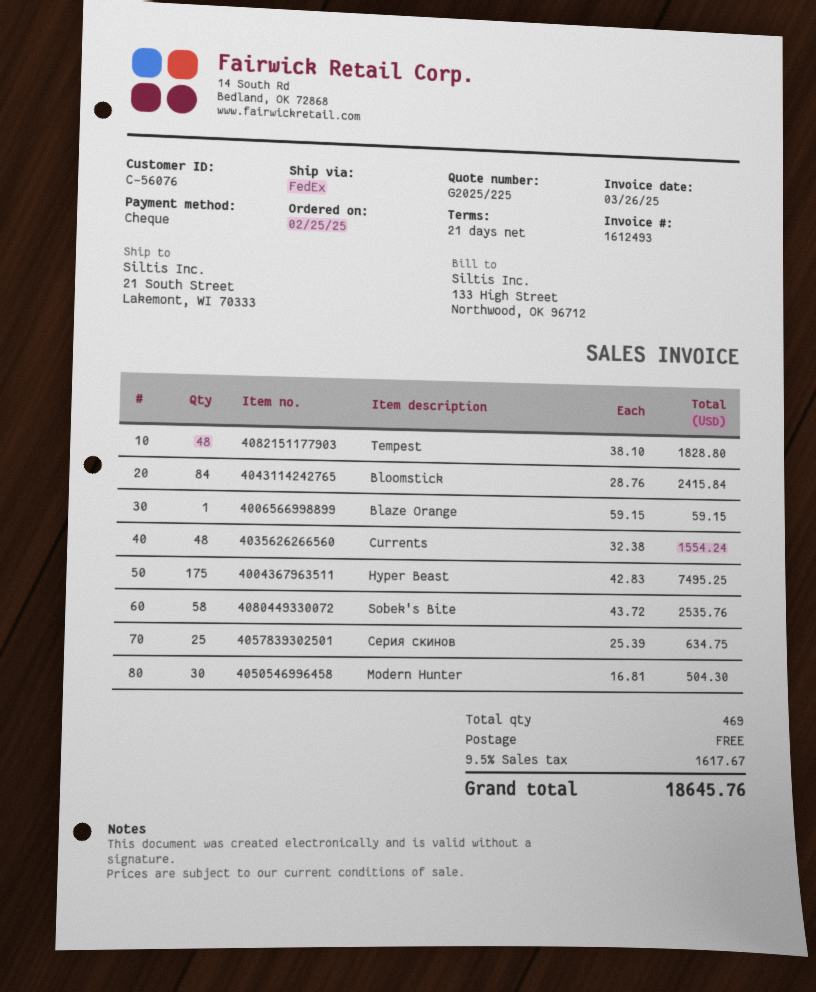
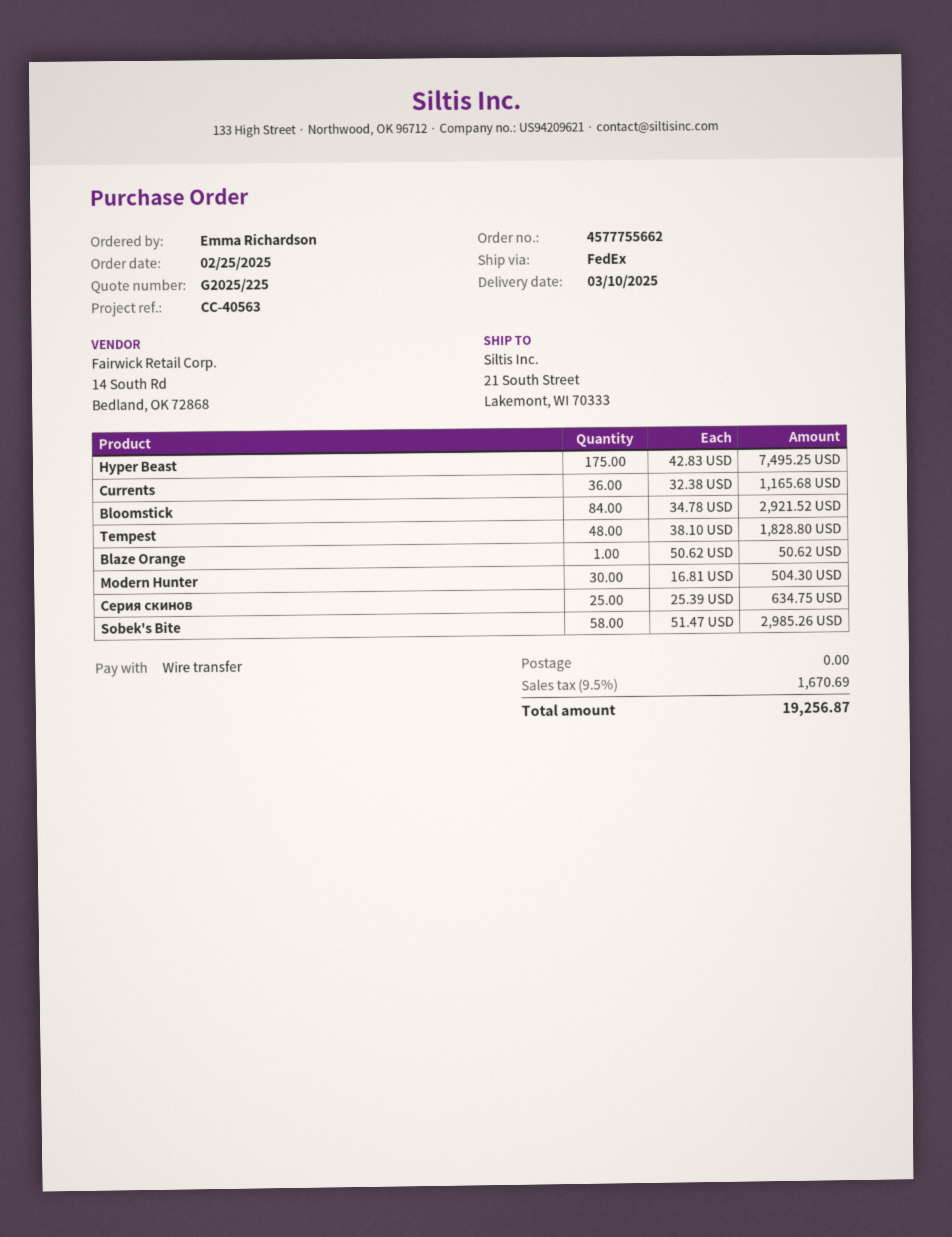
payment method: cheque -> bank transfer
Bloomstick: 84 x 28.76 = 2415.84 -> 84 x 34.78 = 2921.52
Blaze Orange: 1 x 59.15 = 59.15 -> 1 x 50.62 = 50.62
Currents: 48 x 32.38 = 1554.24 -> 36 x 32.38 = 1165.68
Sobek's Bite: 58 x 43.72 = 2535.76 -> 58 x 51.47 = 2985.26
tax: 9.5% = 1617.67 -> 9.5% = 1670.69
total: 18645.76 -> 19256.87

